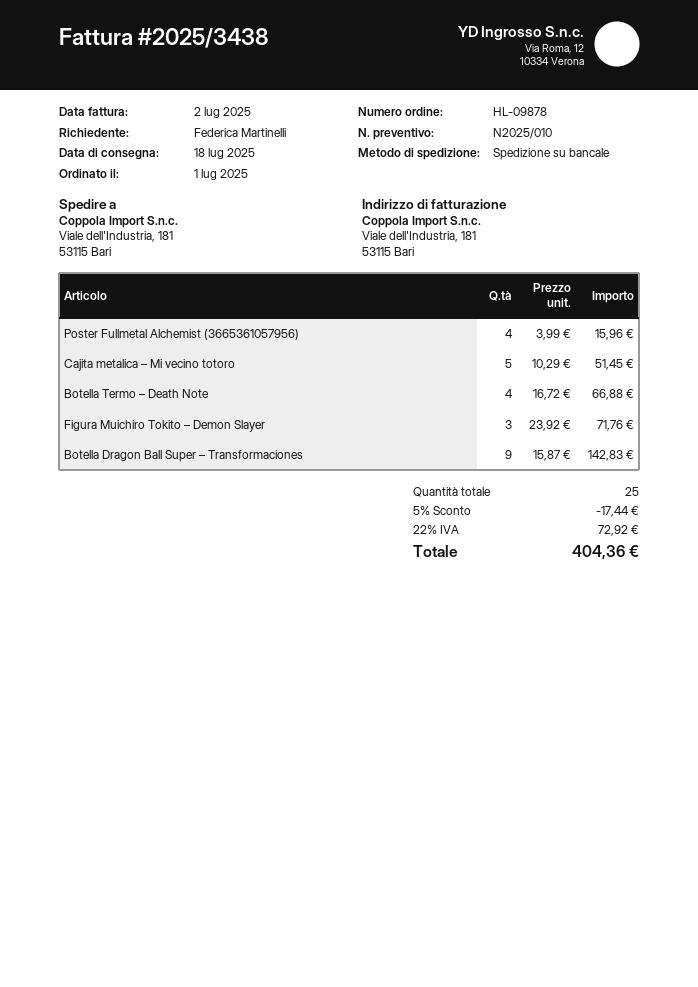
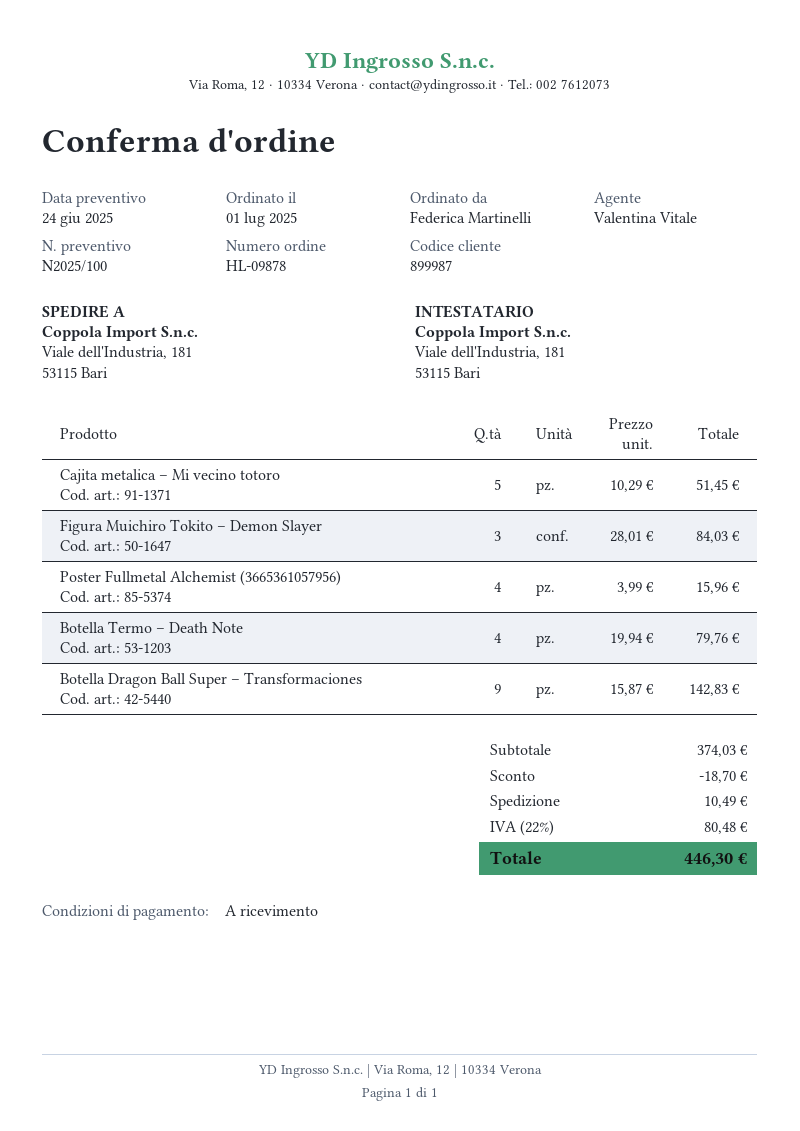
quote number: N2025/010 -> N2025/100
Botella Termo – Death Note: 4 x 16.72 = 66.88 -> 4 x 19.94 = 79.76
Figura Muichiro Tokito – Demon Slayer: 3 x 23.92 = 71.76 -> 3 x 28.01 = 84.03
discount: 17.44 -> 18.70
shipping: none -> 10.49
tax: 22% = 72.92 -> 22% = 80.48
total: 404.36 -> 446.30

